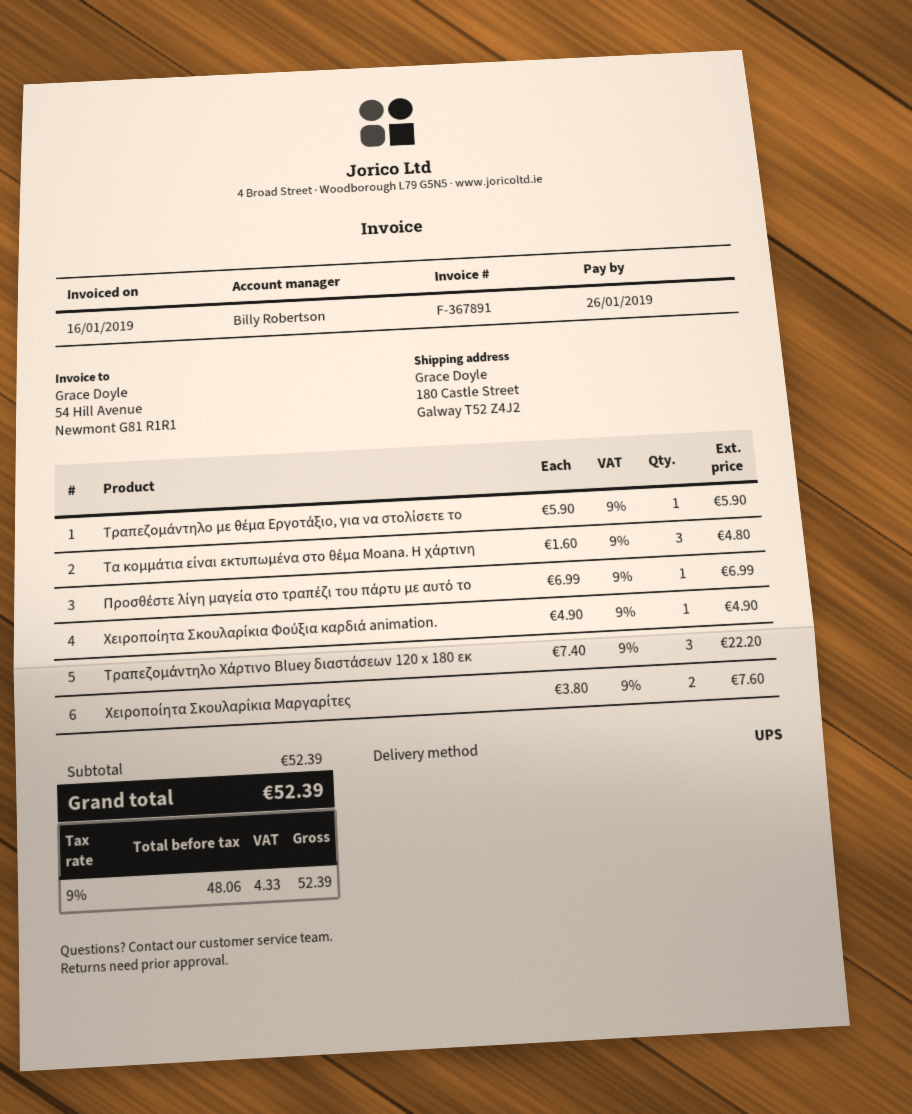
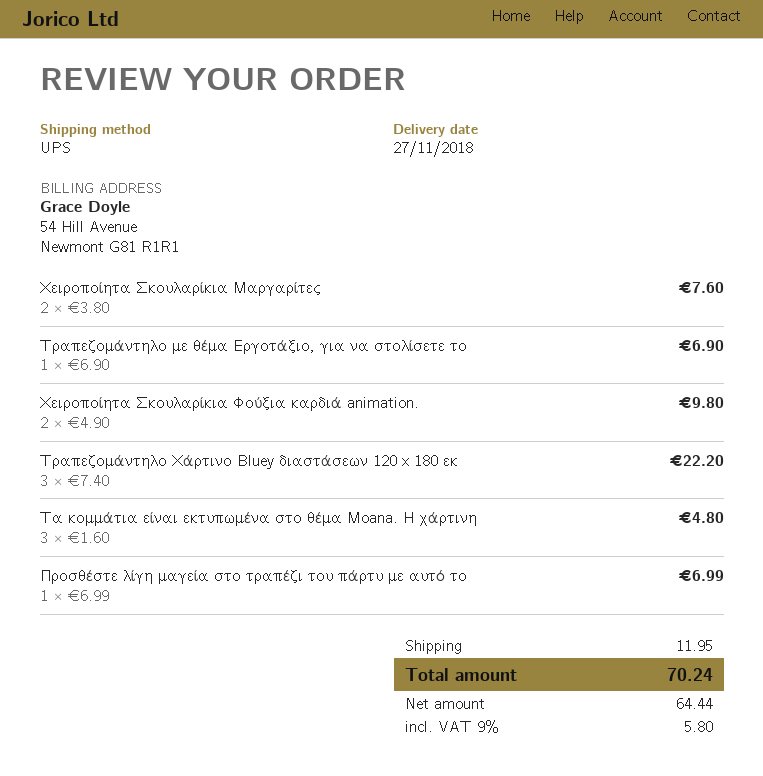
Τραπεζομάντηλο με θέμα Εργοτάξιο, για να στολίσετε το: 1 x 5.90 = 5.90 -> 1 x 6.90 = 6.90
Χειροποίητα Σκουλαρίκια Φούξια καρδιά animation.: 1 x 4.90 = 4.90 -> 2 x 4.90 = 9.80
shipping: none -> 11.95
net: 48.06 -> 64.44
tax: 9% = 4.33 -> 9% = 5.80
total: 52.39 -> 70.24

